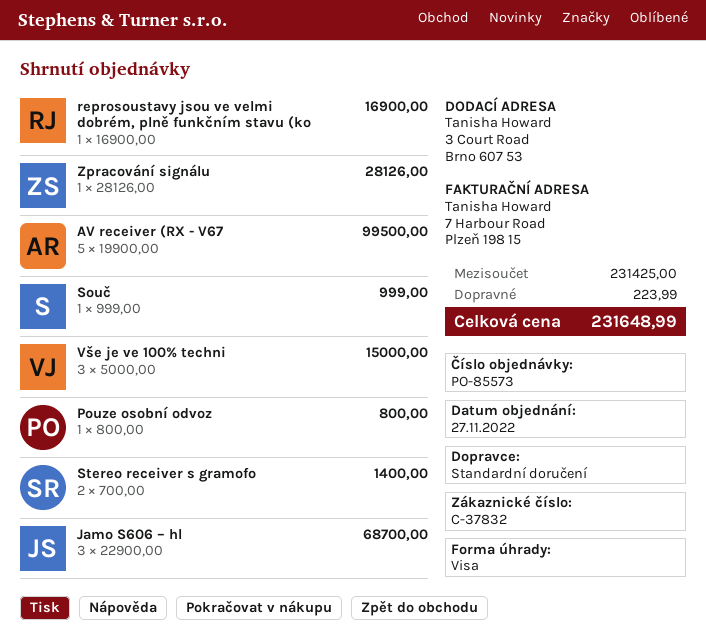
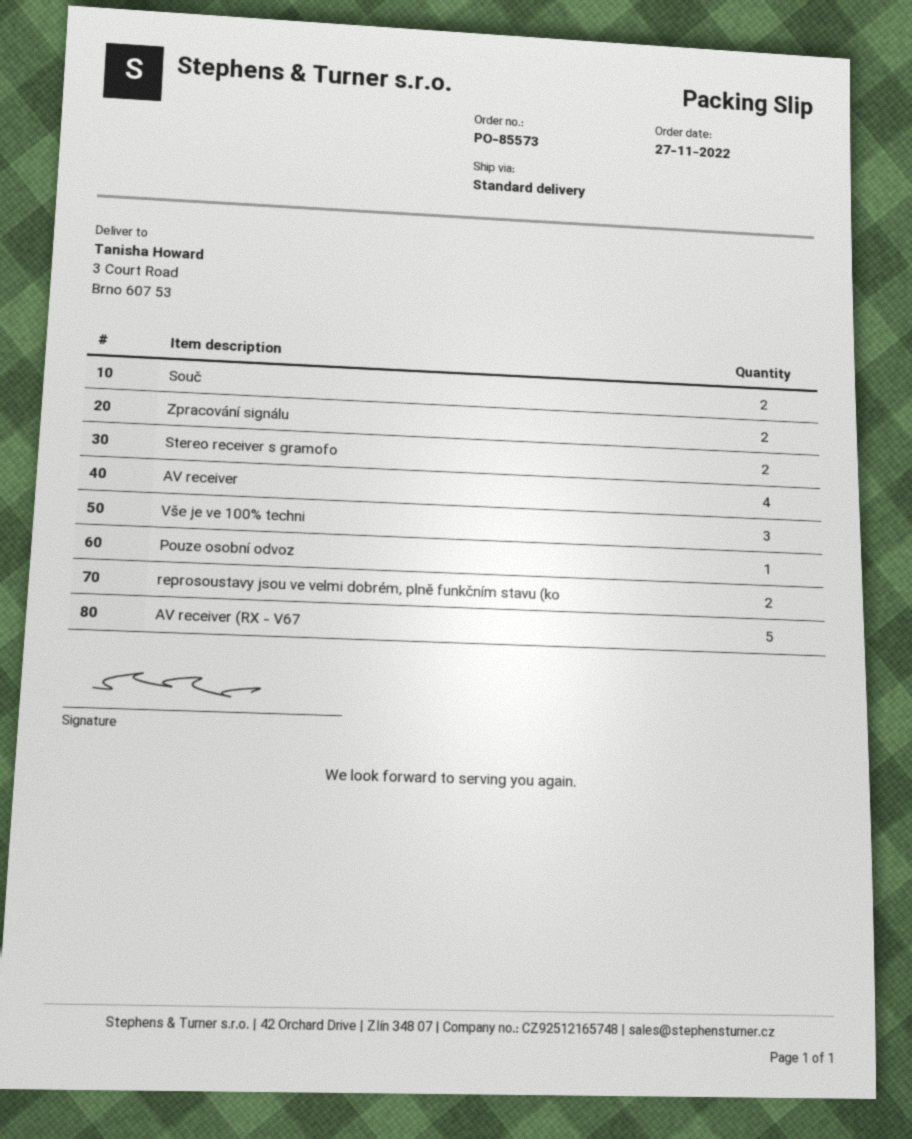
reprosoustavy jsou ve velmi dobrém, plně funkčním stavu (ko: 1 -> 2
Zpracování signálu: 1 -> 2
Souč: 1 -> 2
Jamo S606 – hl: 3 -> none
AV receiver: none -> 4

